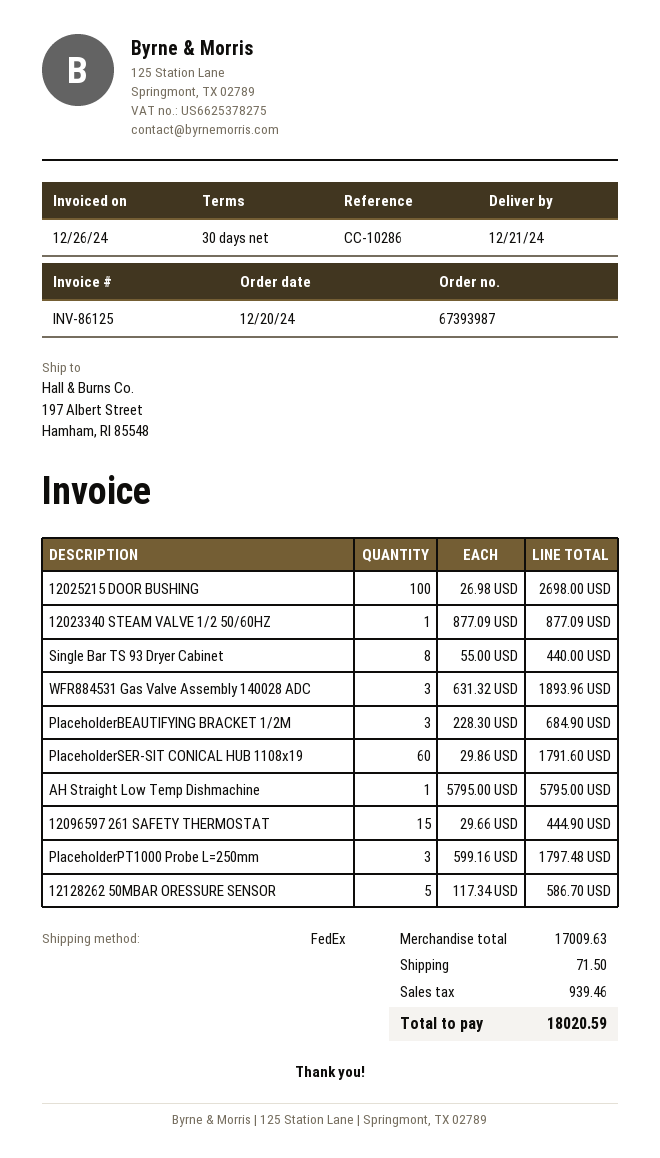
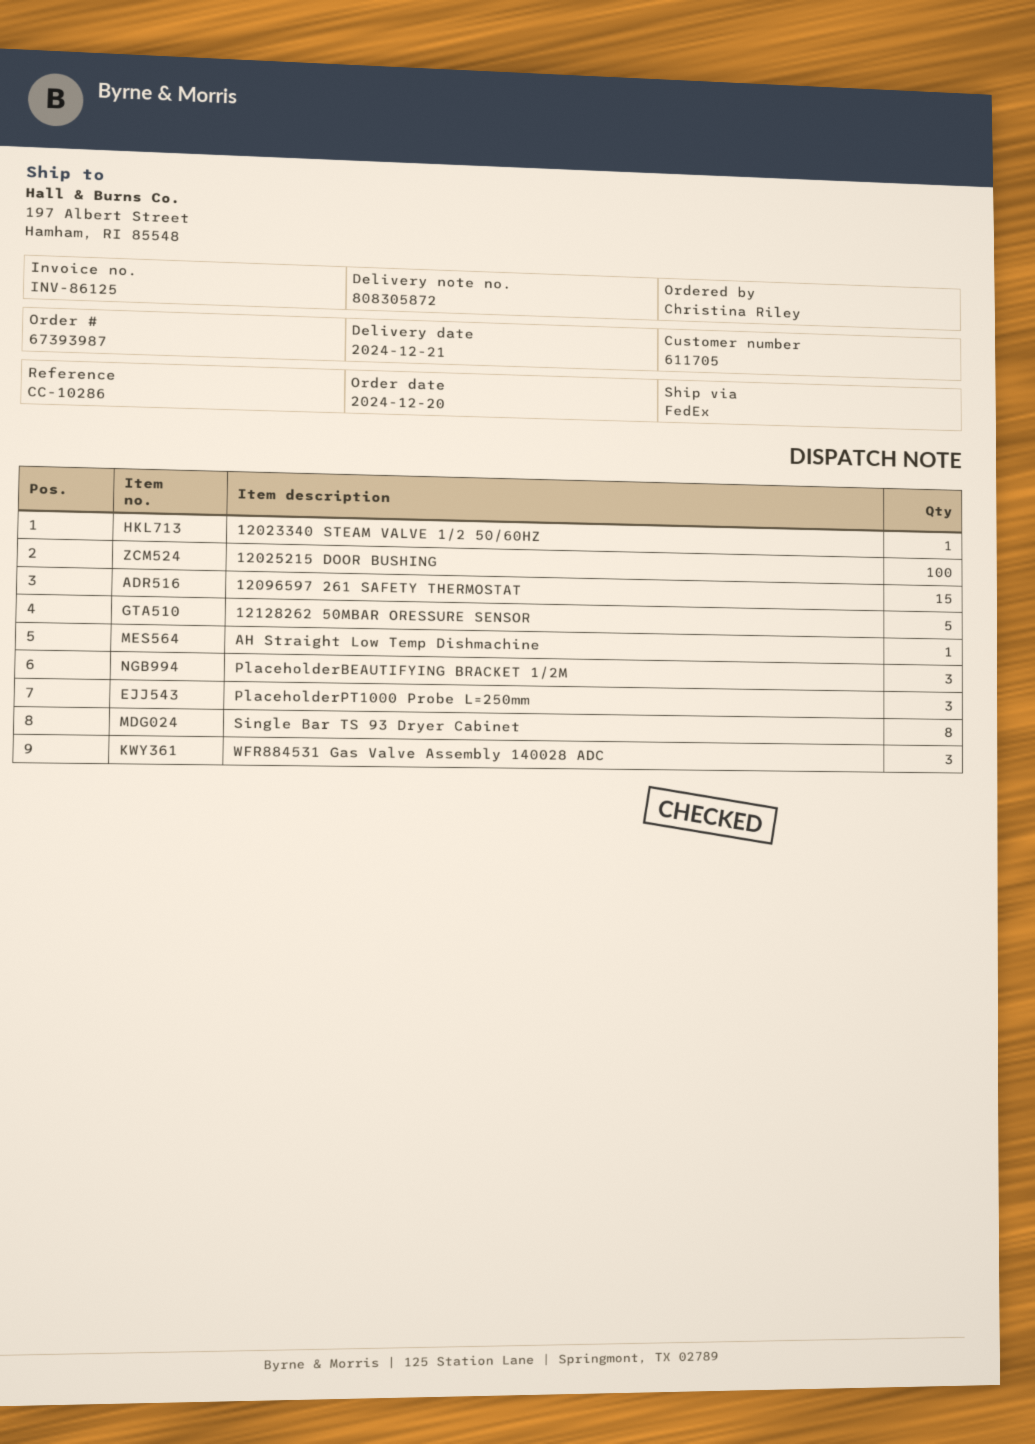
PlaceholderSER-SIT CONICAL HUB 1108x19: 60 -> none

